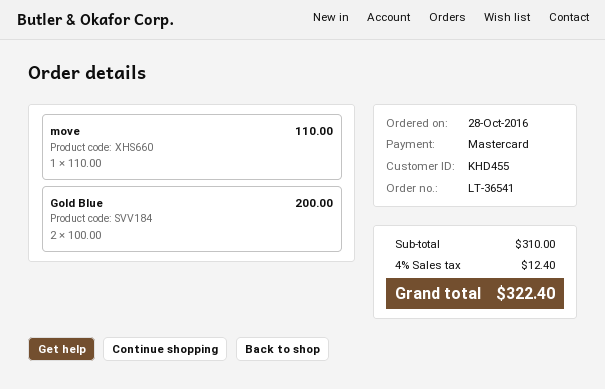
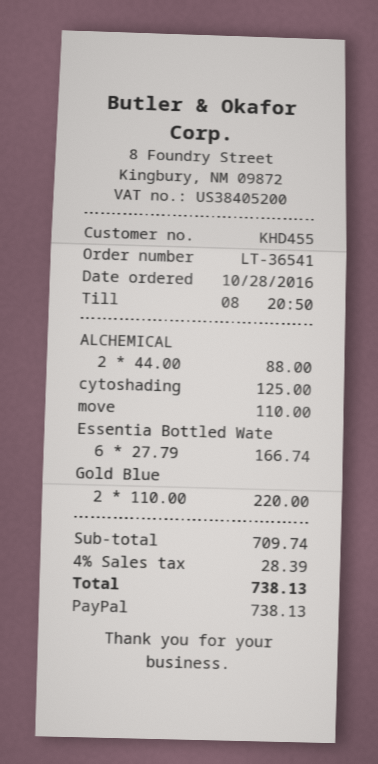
payment method: Mastercard -> PayPal
Gold Blue: 2 x 100.00 = 200.00 -> 2 x 110.00 = 220.00
ALCHEMICAL: none -> 2 x 44.00 = 88.00
cytoshading: none -> 1 x 125.00 = 125.00
Essentia Bottled Wate: none -> 6 x 27.79 = 166.74
subtotal: 310.00 -> 709.74
tax: 4% = 12.40 -> 4% = 28.39
total: 322.40 -> 738.13

